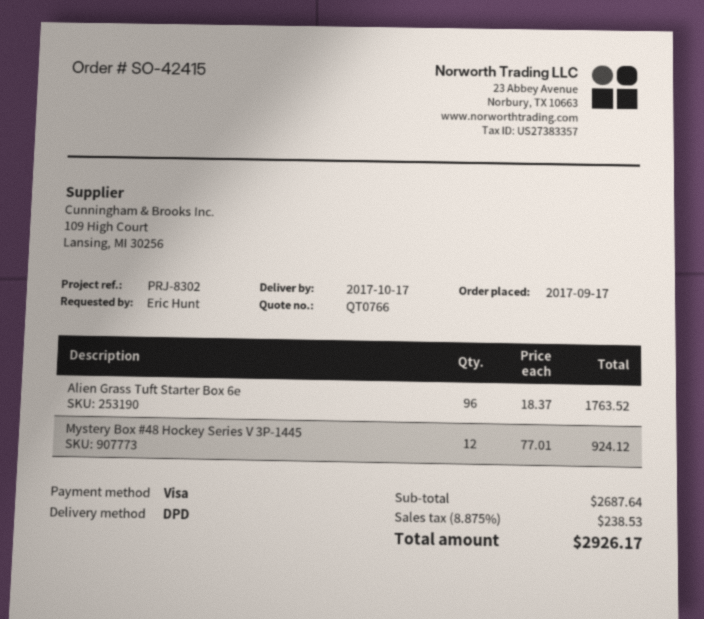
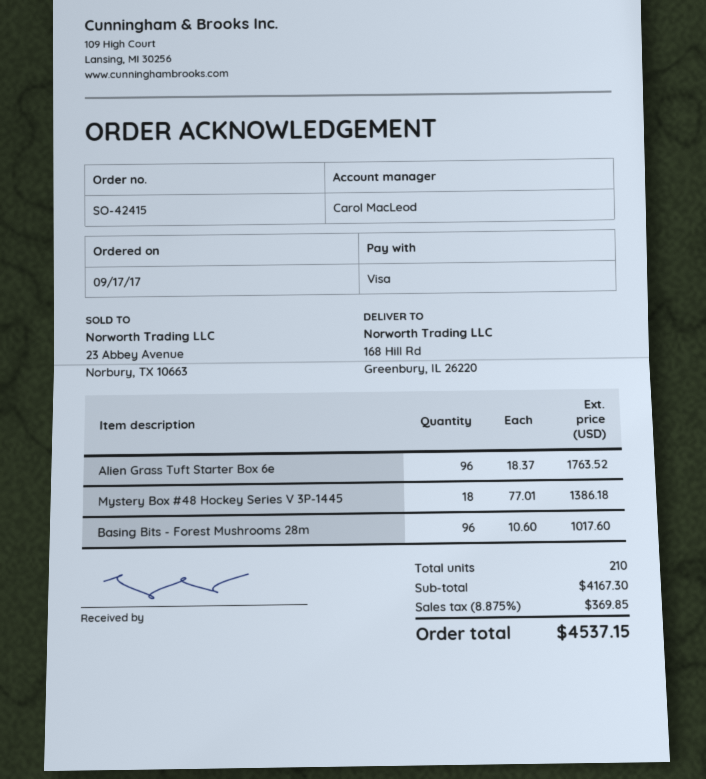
Mystery Box #48 Hockey Series V 3P-1445: 12 x 77.01 = 924.12 -> 18 x 77.01 = 1386.18
Basing Bits - Forest Mushrooms 28m: none -> 96 x 10.60 = 1017.60
subtotal: 2687.64 -> 4167.30
tax: 8.875% = 238.53 -> 8.875% = 369.85
total: 2926.17 -> 4537.15

